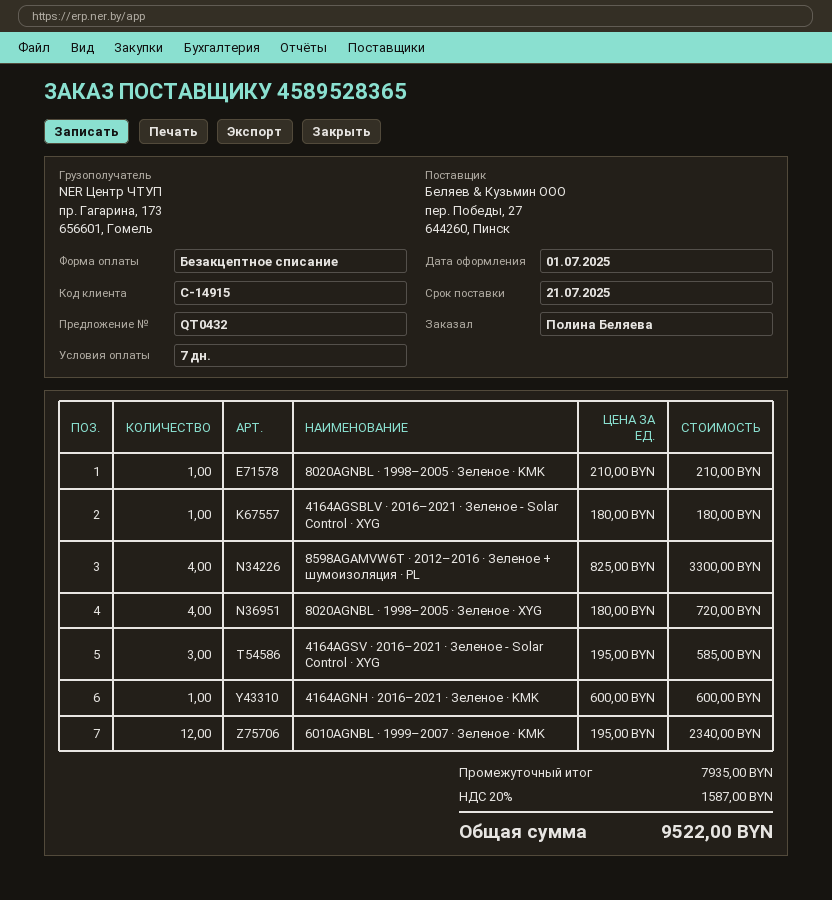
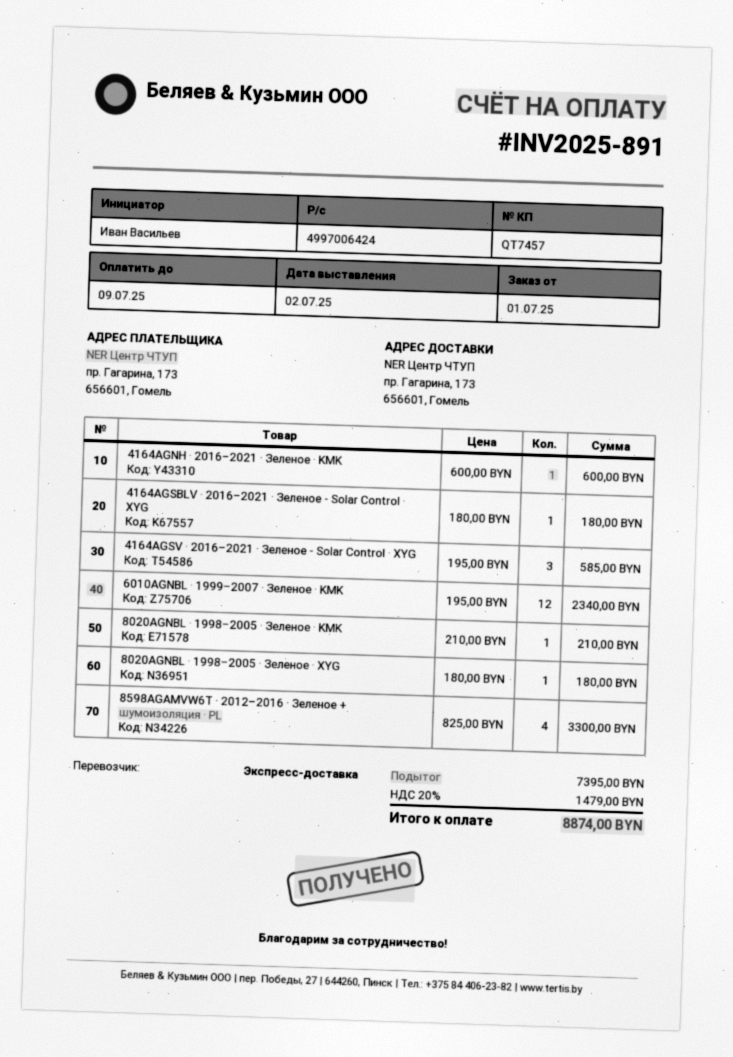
quote number: QT0432 -> QT7457
ordered by: Полина Беляева -> Иван Васильев
8020AGNBL · 1998–2005 · Зеленое · XYG: 4 x 180.00 = 720.00 -> 1 x 180.00 = 180.00
subtotal: 7935.00 -> 7395.00
tax: 20% = 1587.00 -> 20% = 1479.00
total: 9522.00 -> 8874.00

